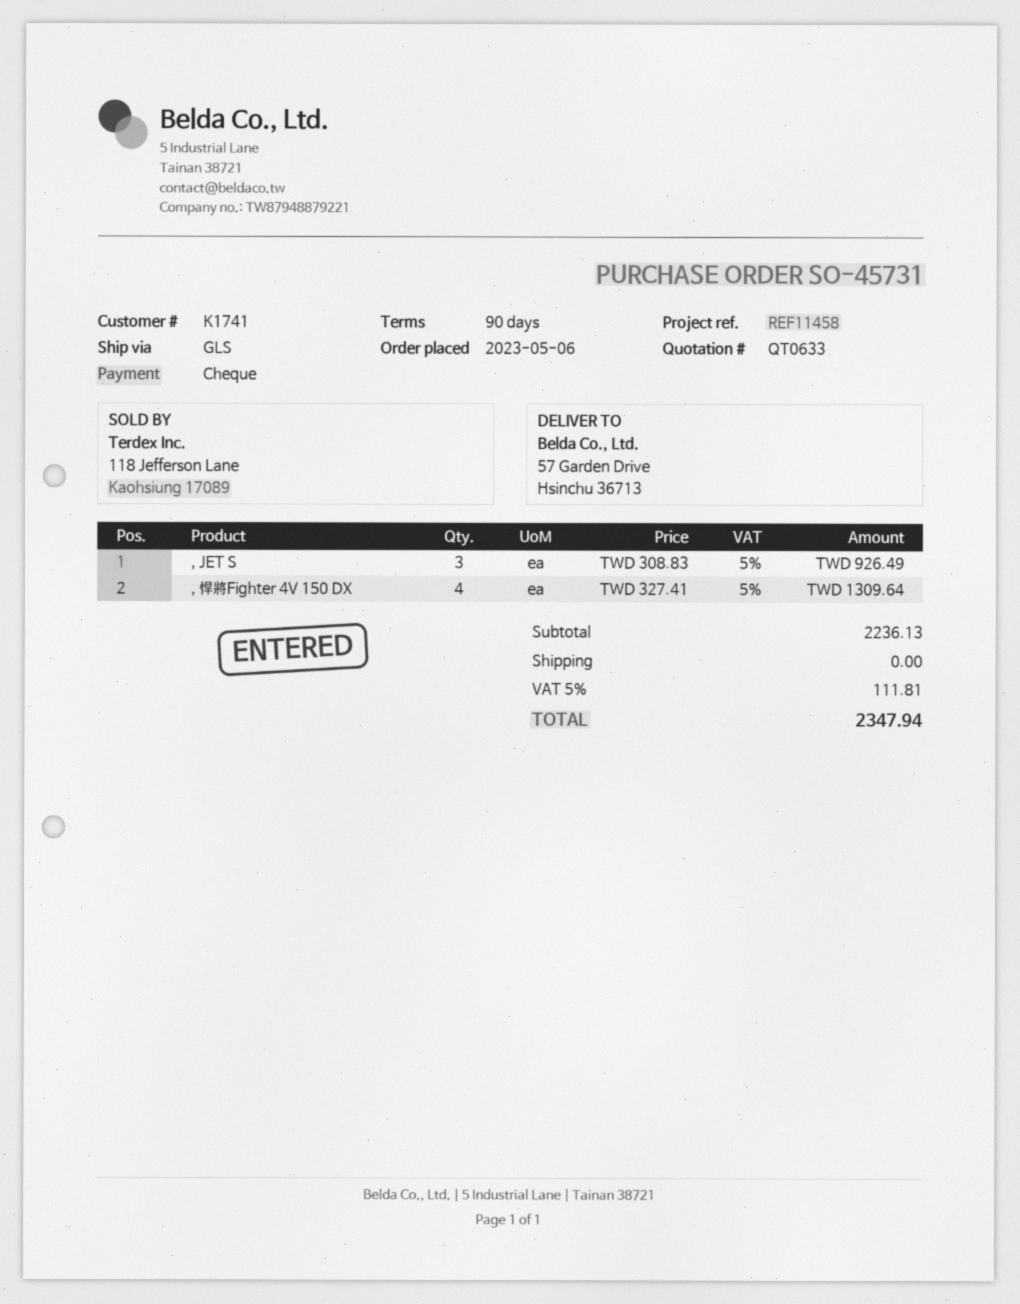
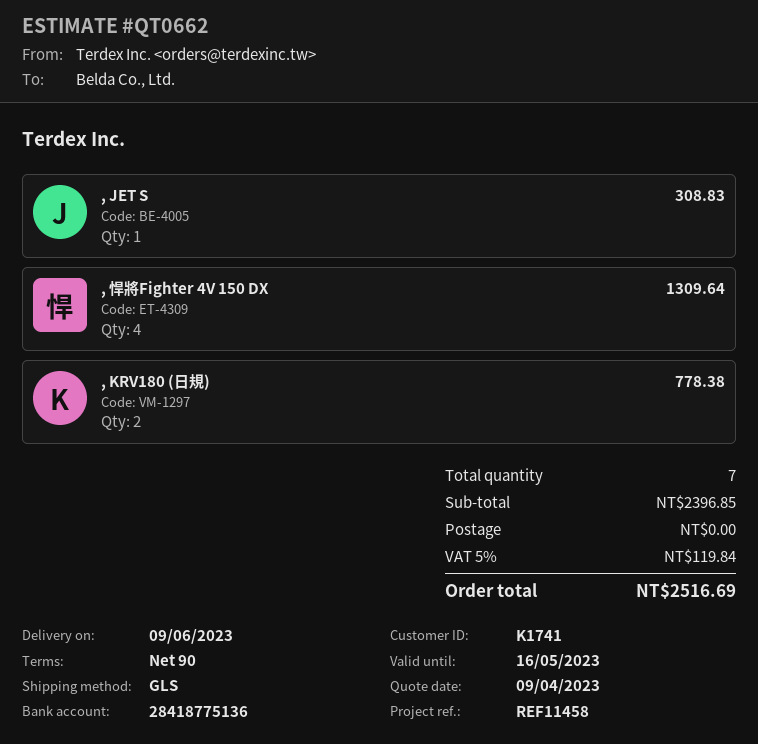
quote number: QT0633 -> QT0662
, JET S: 3 for 926.49 -> 1 for 308.83
, KRV180 (日規): none -> 2 for 778.38
subtotal: 2236.13 -> 2396.85
tax: 5% = 111.81 -> 5% = 119.84
total: 2347.94 -> 2516.69

